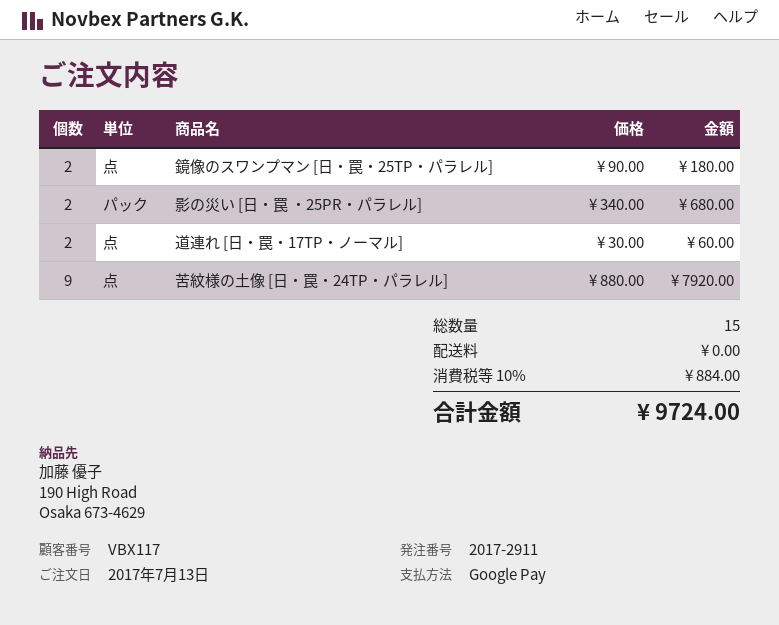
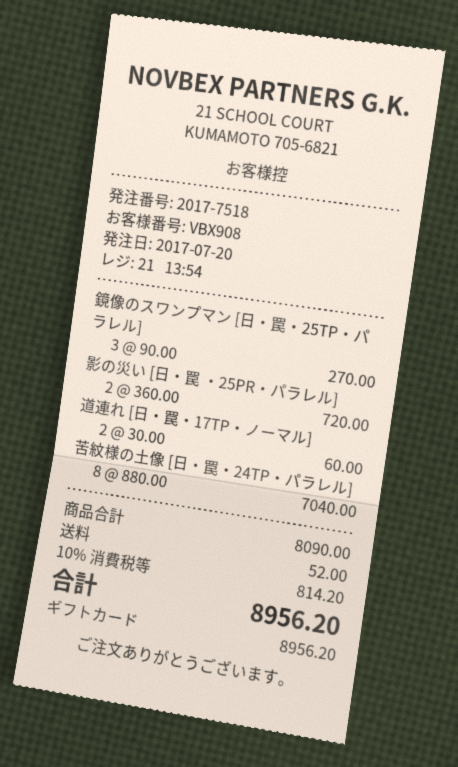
order number: 2017-2911 -> 2017-7518
order date: 2017-07-13 -> 2017-07-20
customer number: VBX117 -> VBX908
payment method: Google Pay -> gift card
鏡像のスワンプマン [日・罠・25TP・パラレル]: 2 x 90.00 = 180.00 -> 3 x 90.00 = 270.00
影の災い [日・罠 ・25PR・パラレル]: 2 x 340.00 = 680.00 -> 2 x 360.00 = 720.00
苦紋様の土像 [日・罠・24TP・パラレル]: 9 x 880.00 = 7920.00 -> 8 x 880.00 = 7040.00
shipping: 0.00 -> 52.00
tax: 10% = 884.00 -> 10% = 814.20
total: 9724.00 -> 8956.20

